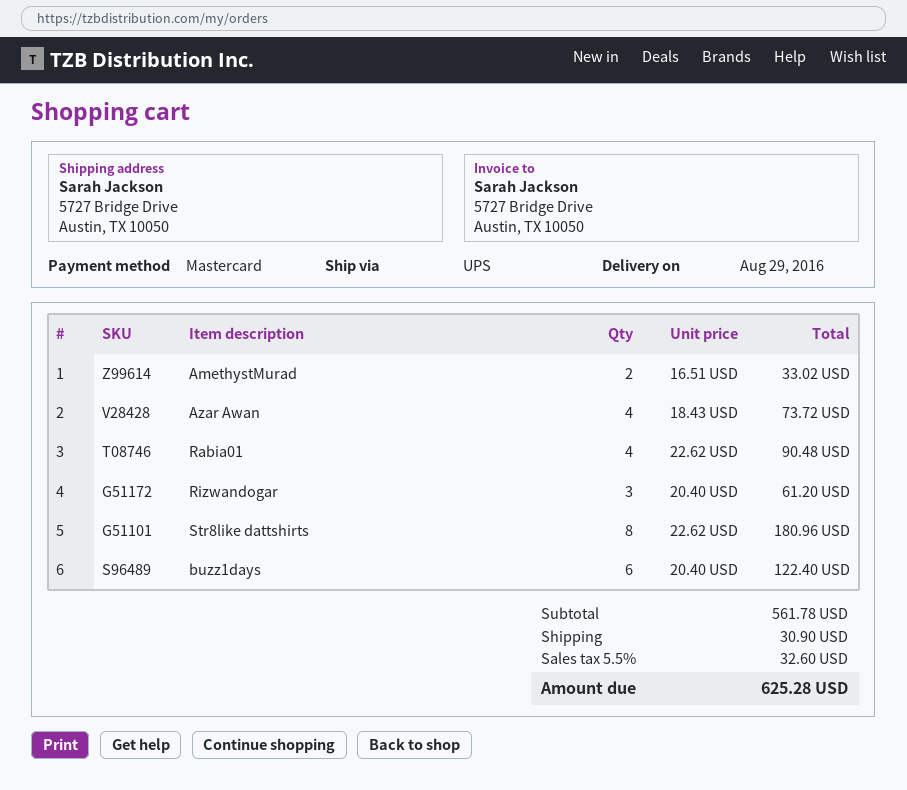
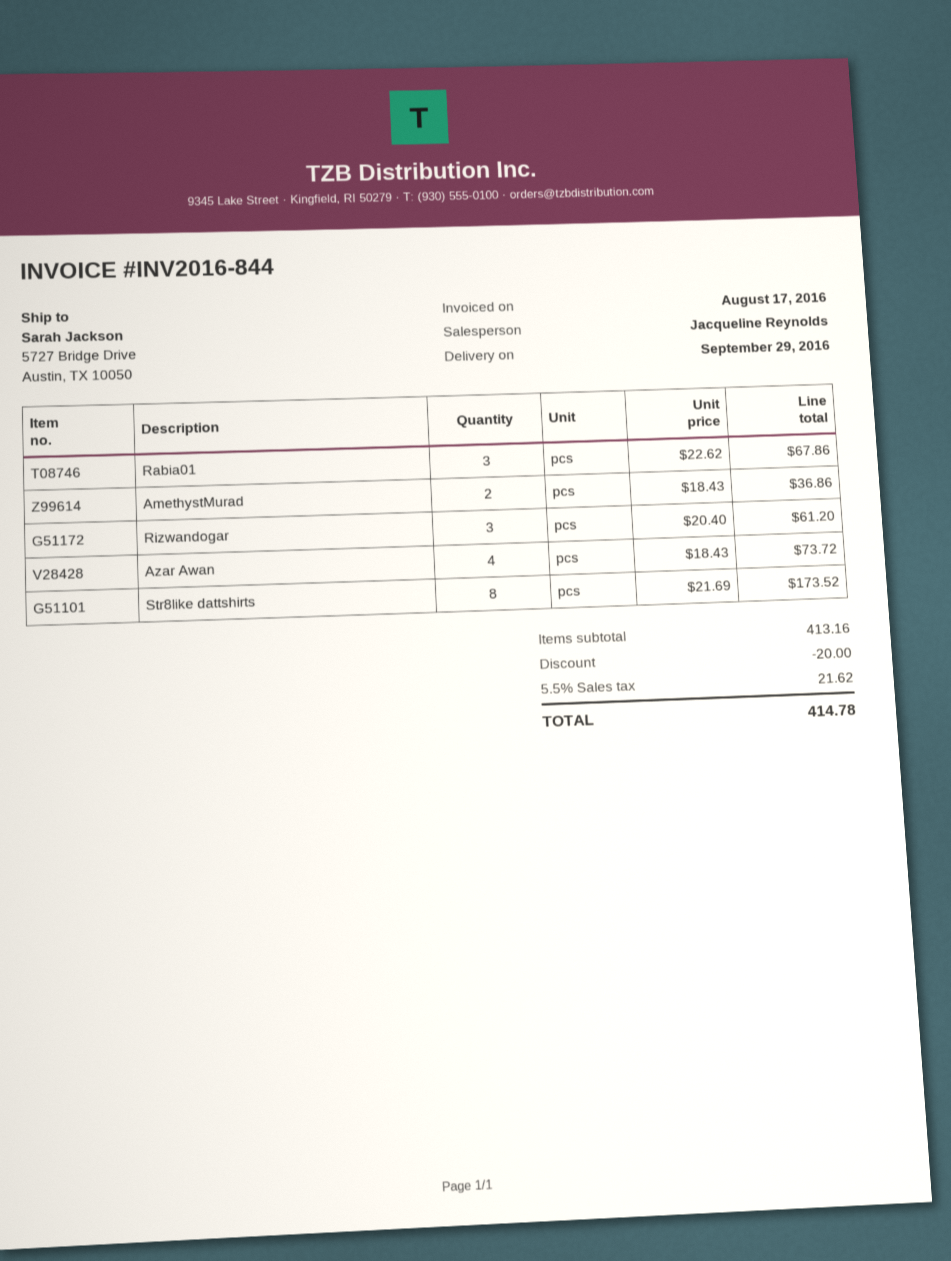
delivery date: 2016-08-29 -> 2016-09-29
AmethystMurad: 2 x 16.51 = 33.02 -> 2 x 18.43 = 36.86
Rabia01: 4 x 22.62 = 90.48 -> 3 x 22.62 = 67.86
Str8like dattshirts: 8 x 22.62 = 180.96 -> 8 x 21.69 = 173.52
buzz1days: 6 x 20.40 = 122.40 -> none
subtotal: 561.78 -> 413.16
discount: none -> 20.00
shipping: 30.90 -> none
tax: 5.5% = 32.60 -> 5.5% = 21.62
total: 625.28 -> 414.78

